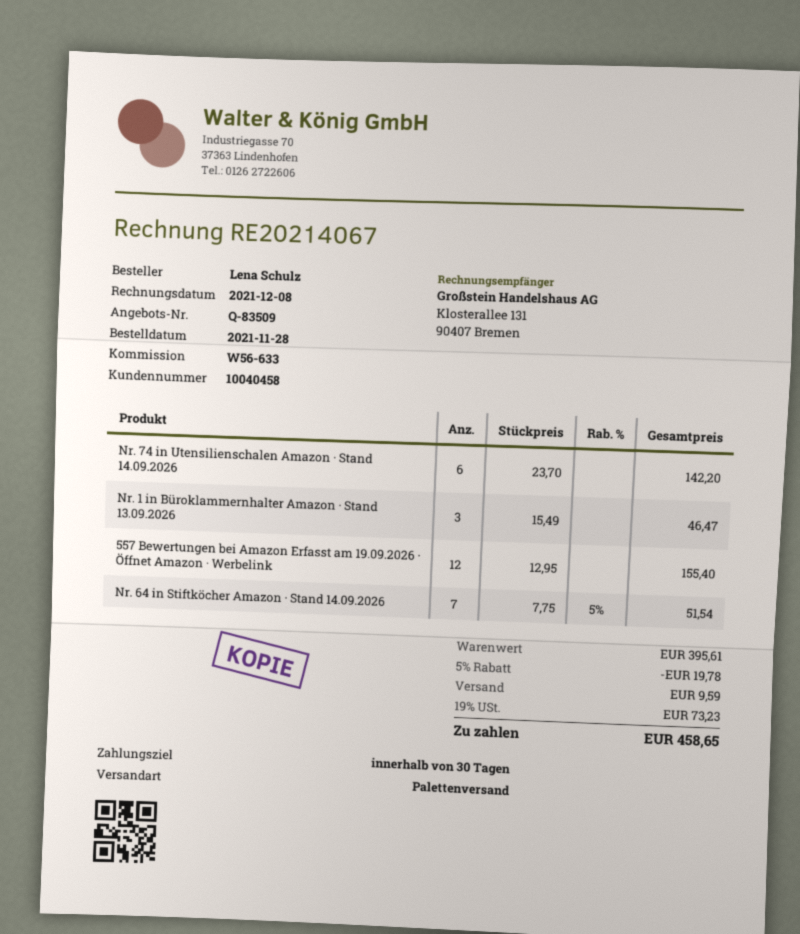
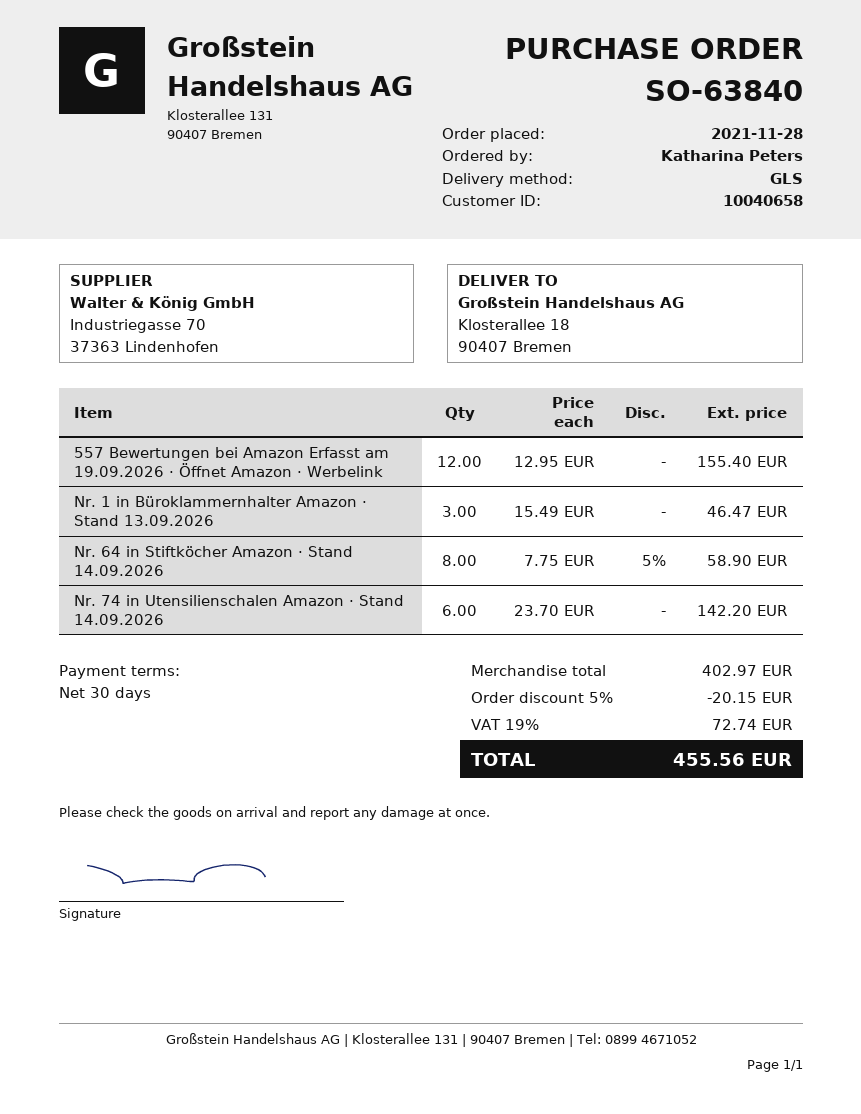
customer number: 10040458 -> 10040658
ordered by: Lena Schulz -> Katharina Peters
shipping method: pallet freight -> GLS
Nr. 64 in Stiftköcher Amazon · Stand 14.09.2026: 7 x 7.75 - 5% = 51.54 -> 8 x 7.75 - 5% = 58.90
subtotal: 395.61 -> 402.97
discount: 5% = 19.78 -> 5% = 20.15
shipping: 9.59 -> none
tax: 19% = 73.23 -> 19% = 72.74
total: 458.65 -> 455.56

